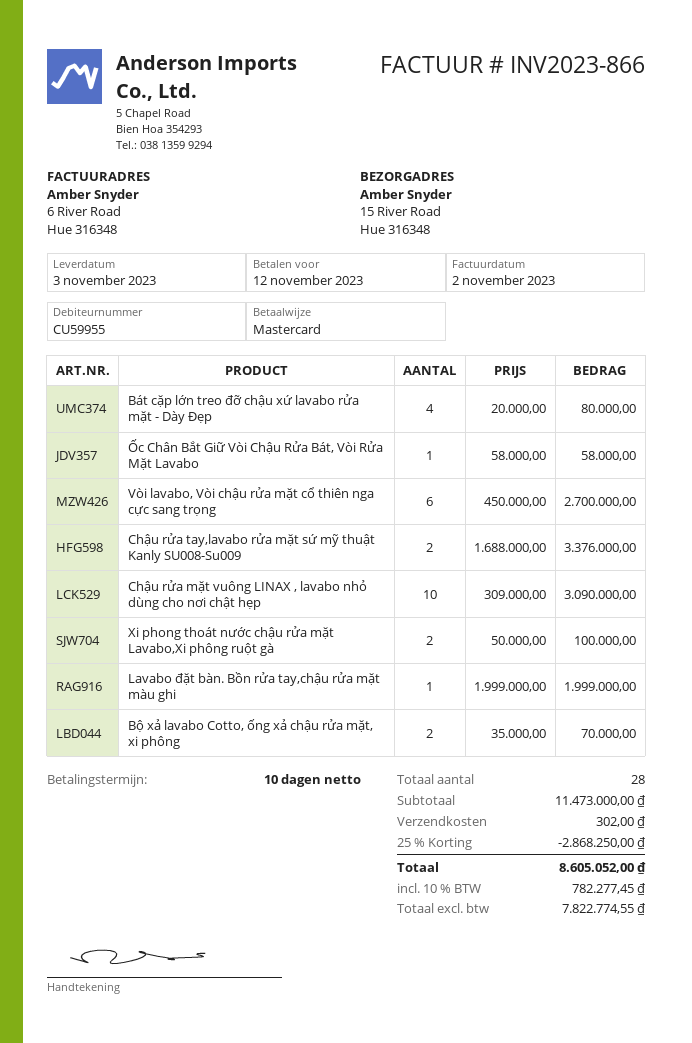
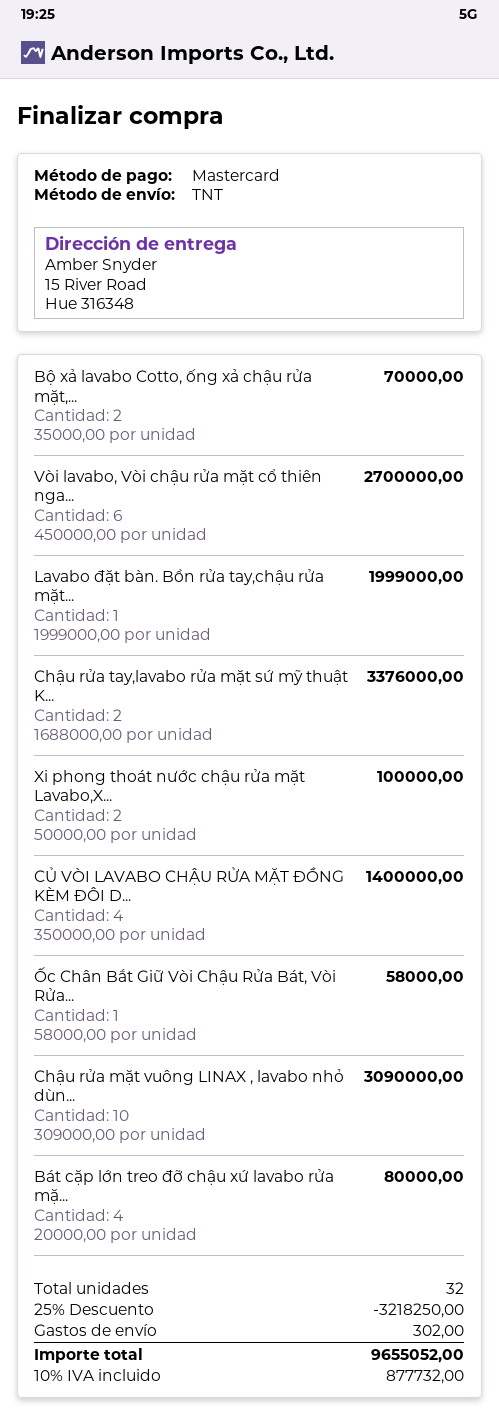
CỦ VÒI LAVABO CHẬU RỬA MẶT ĐỒNG KÈM ĐÔI D...: none -> 4 x 350000.00 = 1400000.00
total quantity: 28 -> 32
discount: 25% = 2868250.00 -> 25% = 3218250.00
tax: 10% = 782277.45 -> 10% = 877732.00
total: 8605052.00 -> 9655052.00

